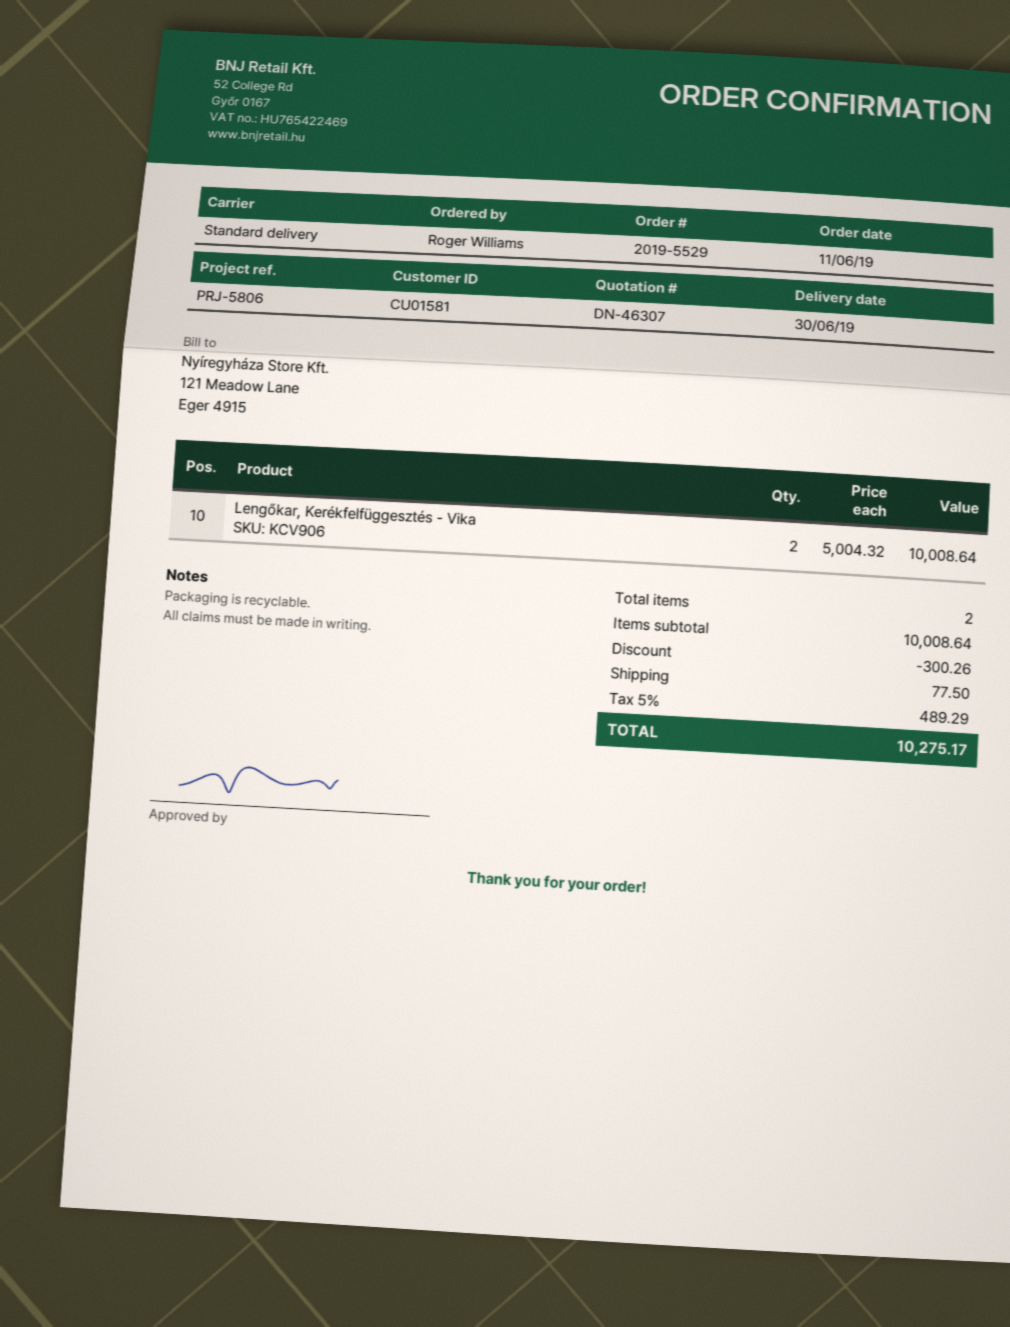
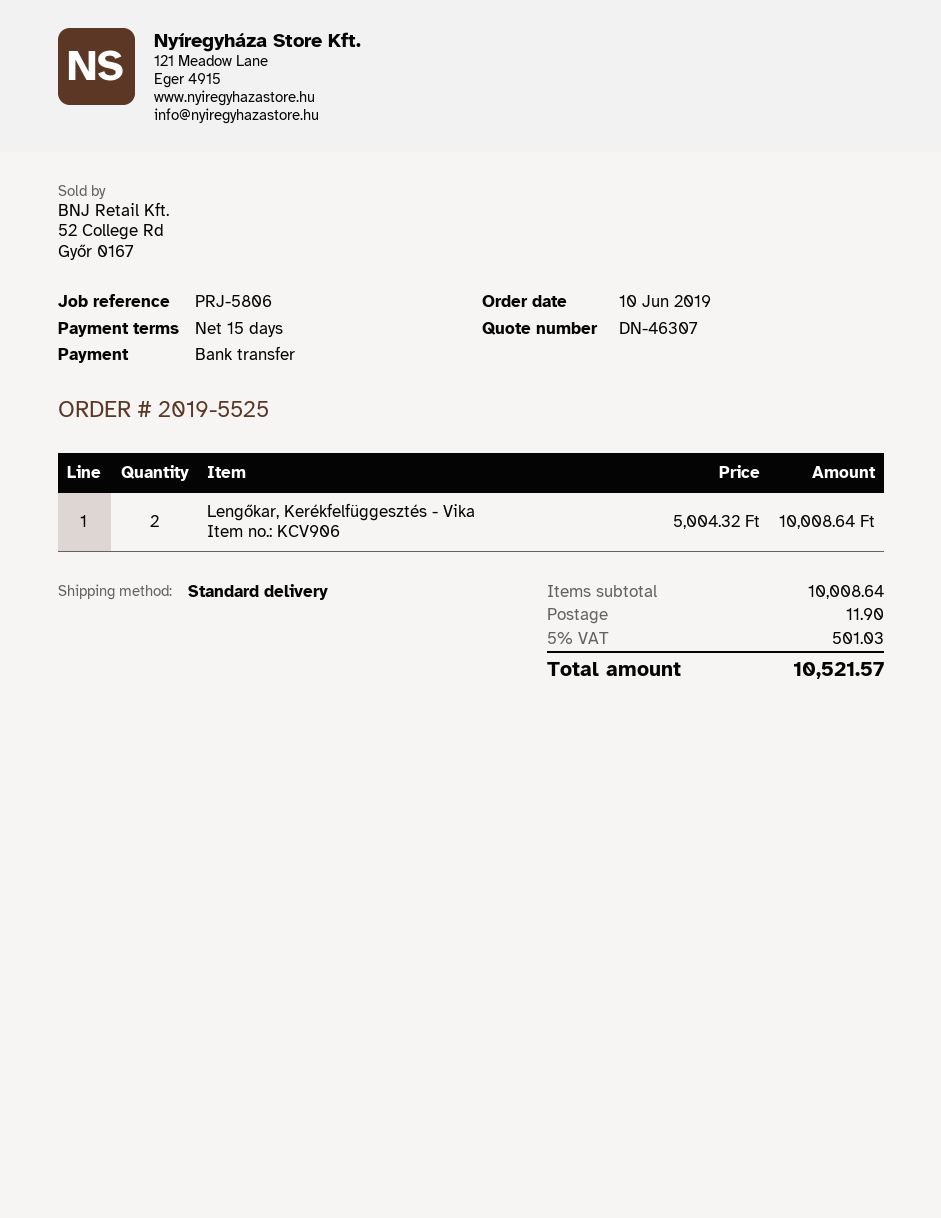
order number: 2019-5529 -> 2019-5525
order date: 2019-06-11 -> 2019-06-10
discount: 300.26 -> none
shipping: 77.50 -> 11.90
tax: 5% = 489.29 -> 5% = 501.03
total: 10275.17 -> 10521.57

